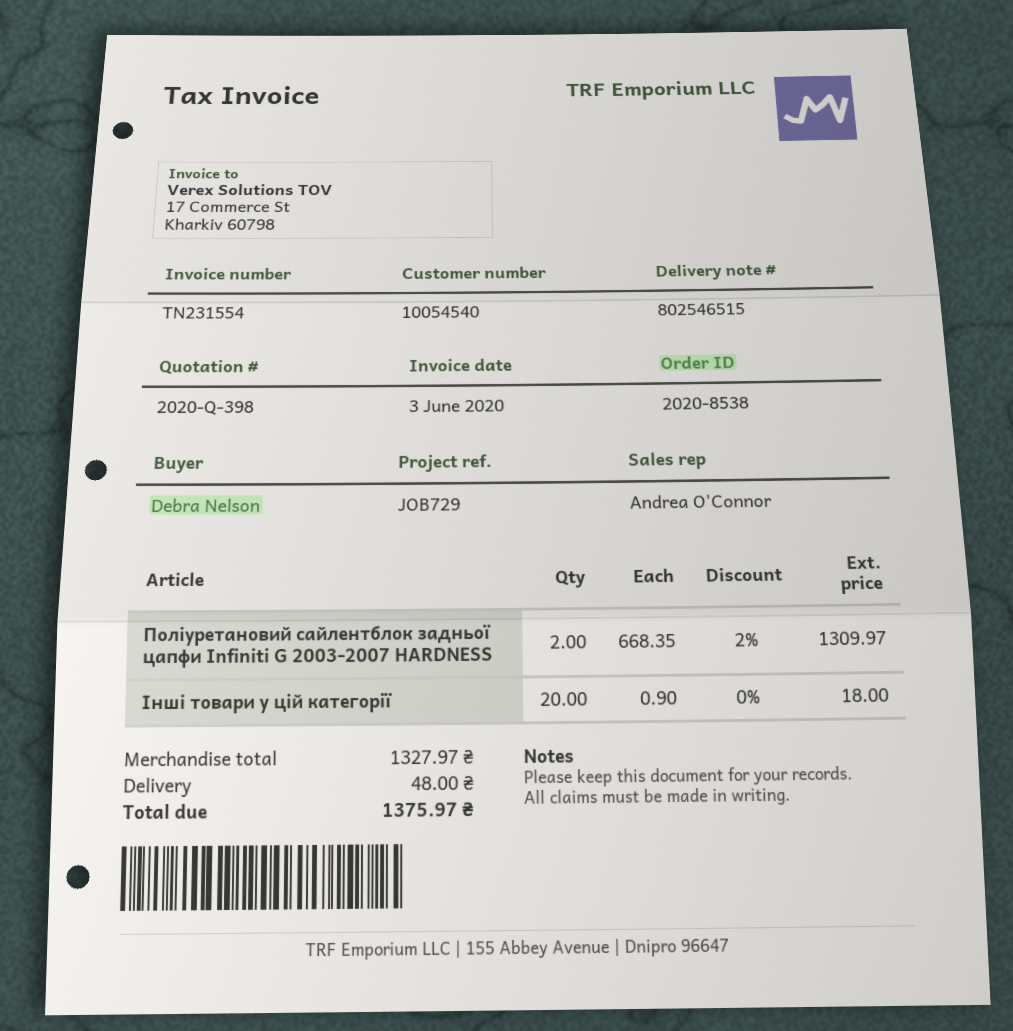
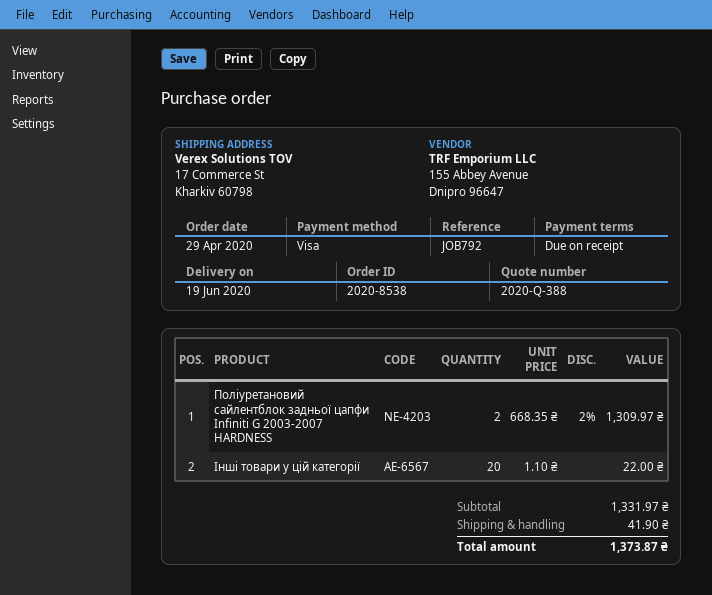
quote number: 2020-Q-398 -> 2020-Q-388
reference: JOB729 -> JOB792
Інші товари у цій категорії: 20 x 0.90 = 18.00 -> 20 x 1.10 = 22.00
subtotal: 1327.97 -> 1331.97
shipping: 48.00 -> 41.90
total: 1375.97 -> 1373.87

